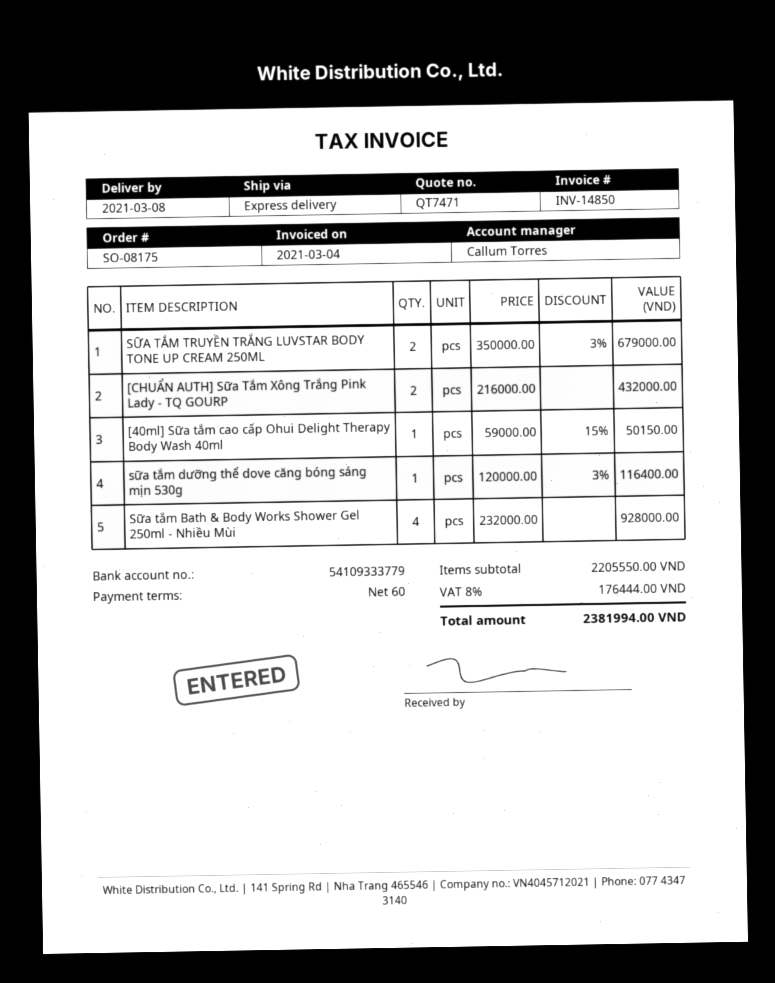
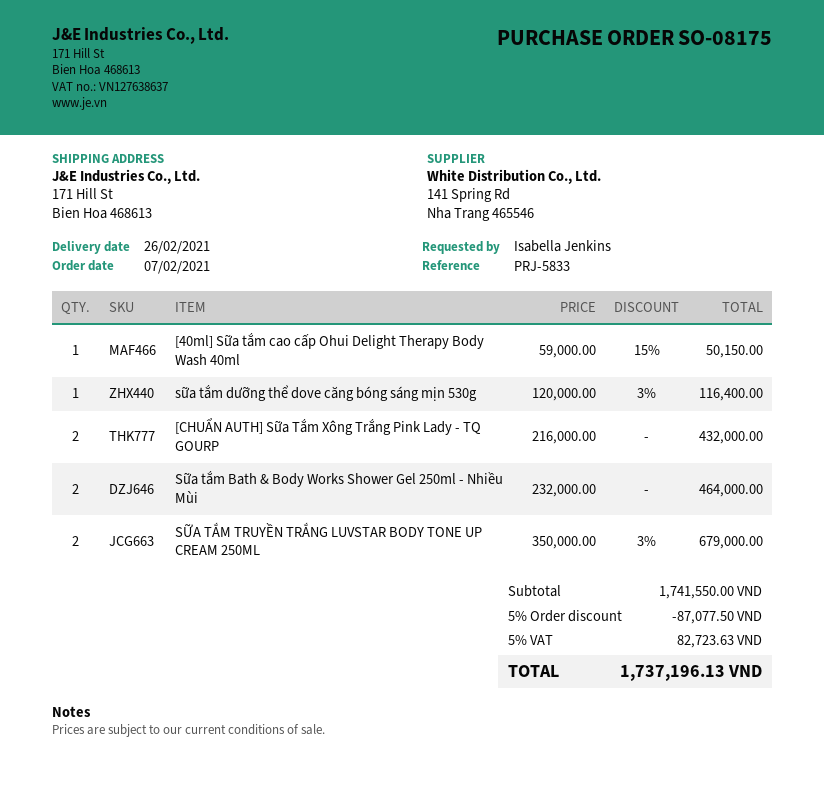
delivery date: 2021-03-08 -> 2021-02-26
Sữa tắm Bath & Body Works Shower Gel 250ml - Nhiều Mùi: 4 x 232000.00 = 928000.00 -> 2 x 232000.00 = 464000.00
subtotal: 2205550.00 -> 1741550.00
discount: none -> 5% = 87077.50
tax: 8% = 176444.00 -> 5% = 82723.63
total: 2381994.00 -> 1737196.13

